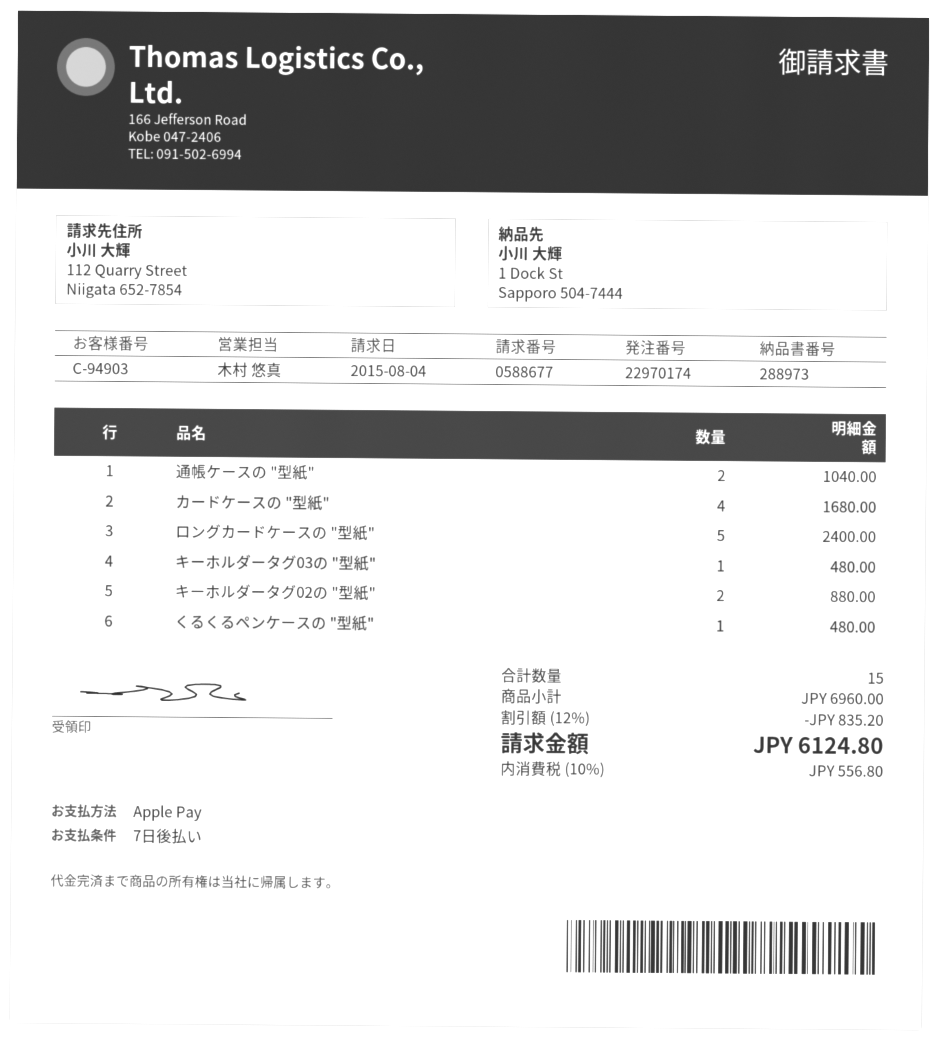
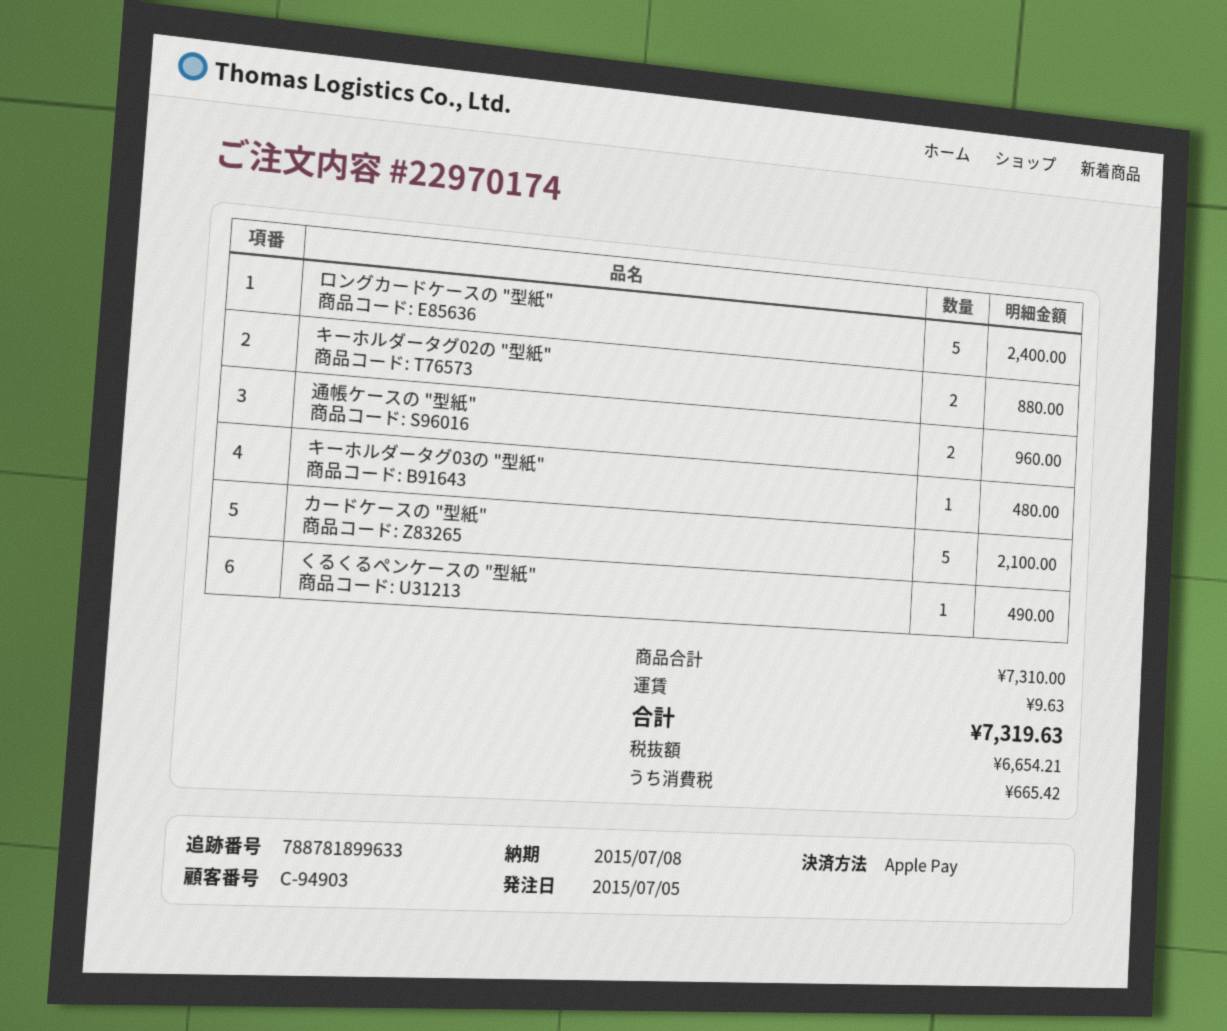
通帳ケースの "型紙": 2 for 1040.00 -> 2 for 960.00
カードケースの "型紙": 4 for 1680.00 -> 5 for 2100.00
くるくるペンケースの "型紙": 1 for 480.00 -> 1 for 490.00
subtotal: 6960.00 -> 7310.00
discount: 12% = 835.20 -> none
shipping: none -> 9.63
tax: 556.80 -> 665.42
total: 6124.80 -> 7319.63

